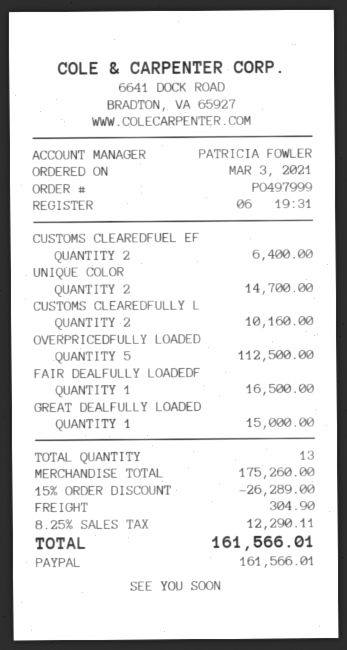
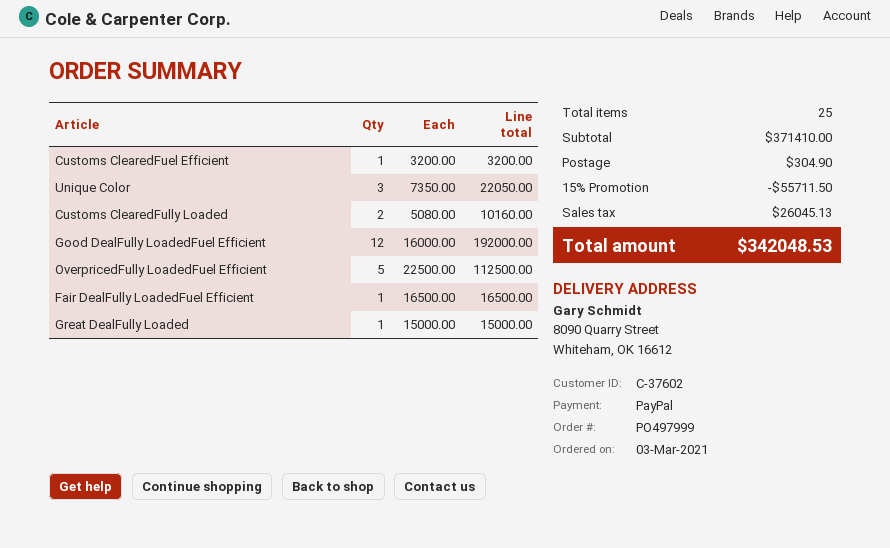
CUSTOMS CLEAREDFUEL EF: 2 for 6400.00 -> 1 for 3200.00
UNIQUE COLOR: 2 for 14700.00 -> 3 for 22050.00
Good DealFully LoadedFuel Efficient: none -> 12 for 192000.00
total quantity: 13 -> 25
subtotal: 175260.00 -> 371410.00
discount: 15% = 26289.00 -> 15% = 55711.50
tax: 12290.11 -> 26045.13
total: 161566.01 -> 342048.53

